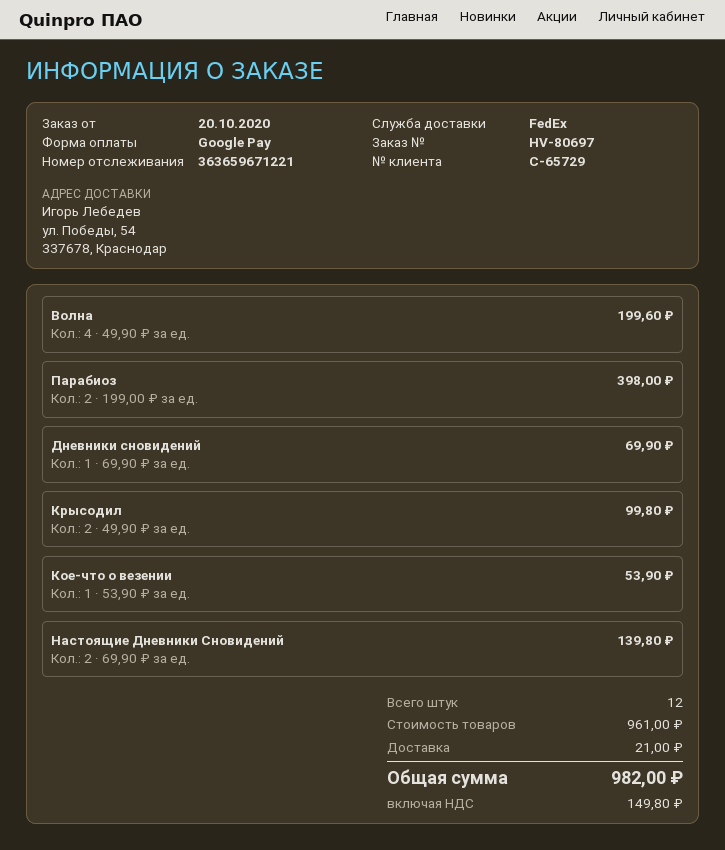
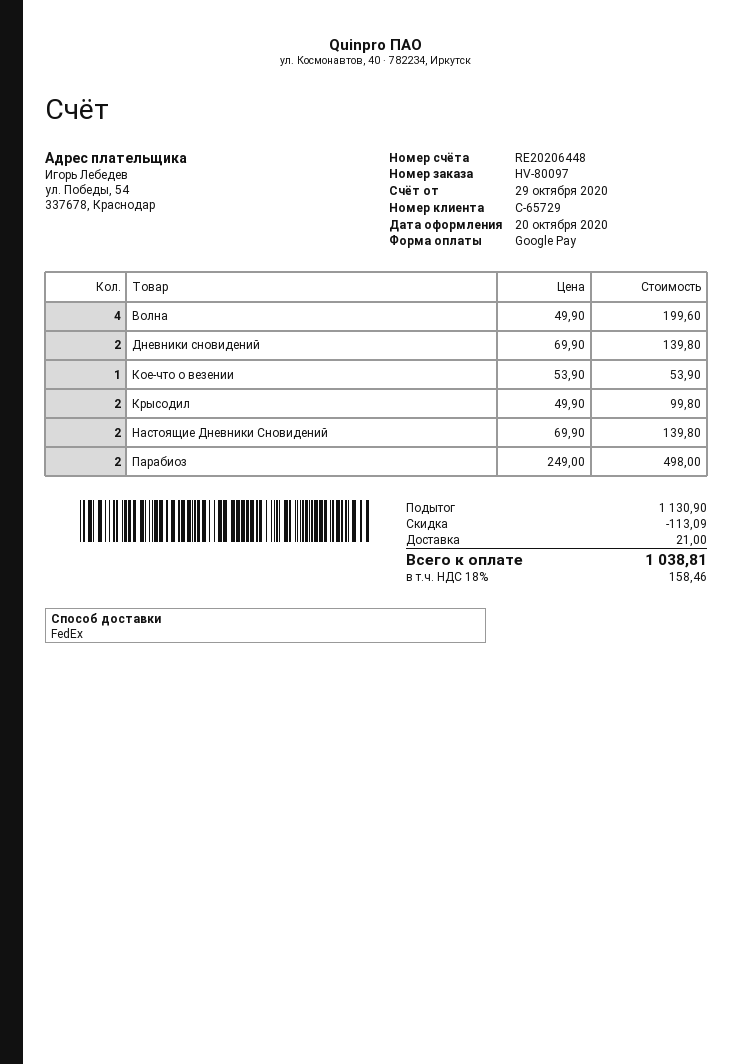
order number: HV-80697 -> HV-80097
Парабиоз: 2 x 199.00 = 398.00 -> 2 x 249.00 = 498.00
Дневники сновидений: 1 x 69.90 = 69.90 -> 2 x 69.90 = 139.80
subtotal: 961.00 -> 1130.90
discount: none -> 113.09
tax: 149.80 -> 158.46
total: 982.00 -> 1038.81

